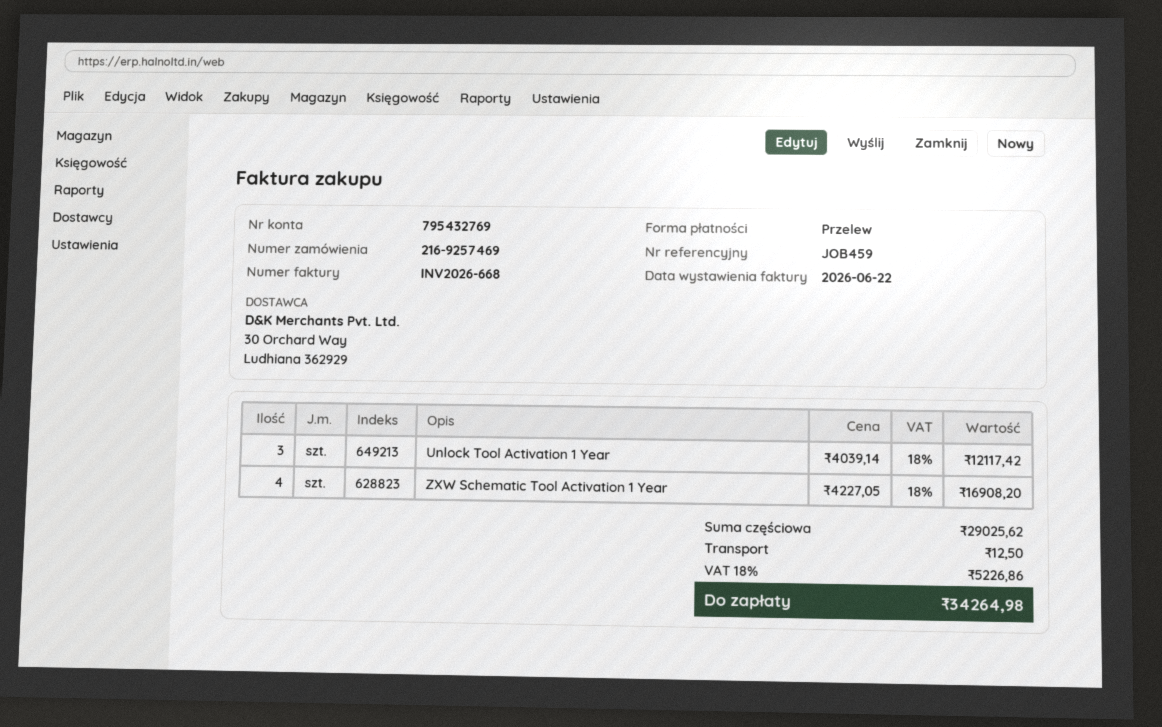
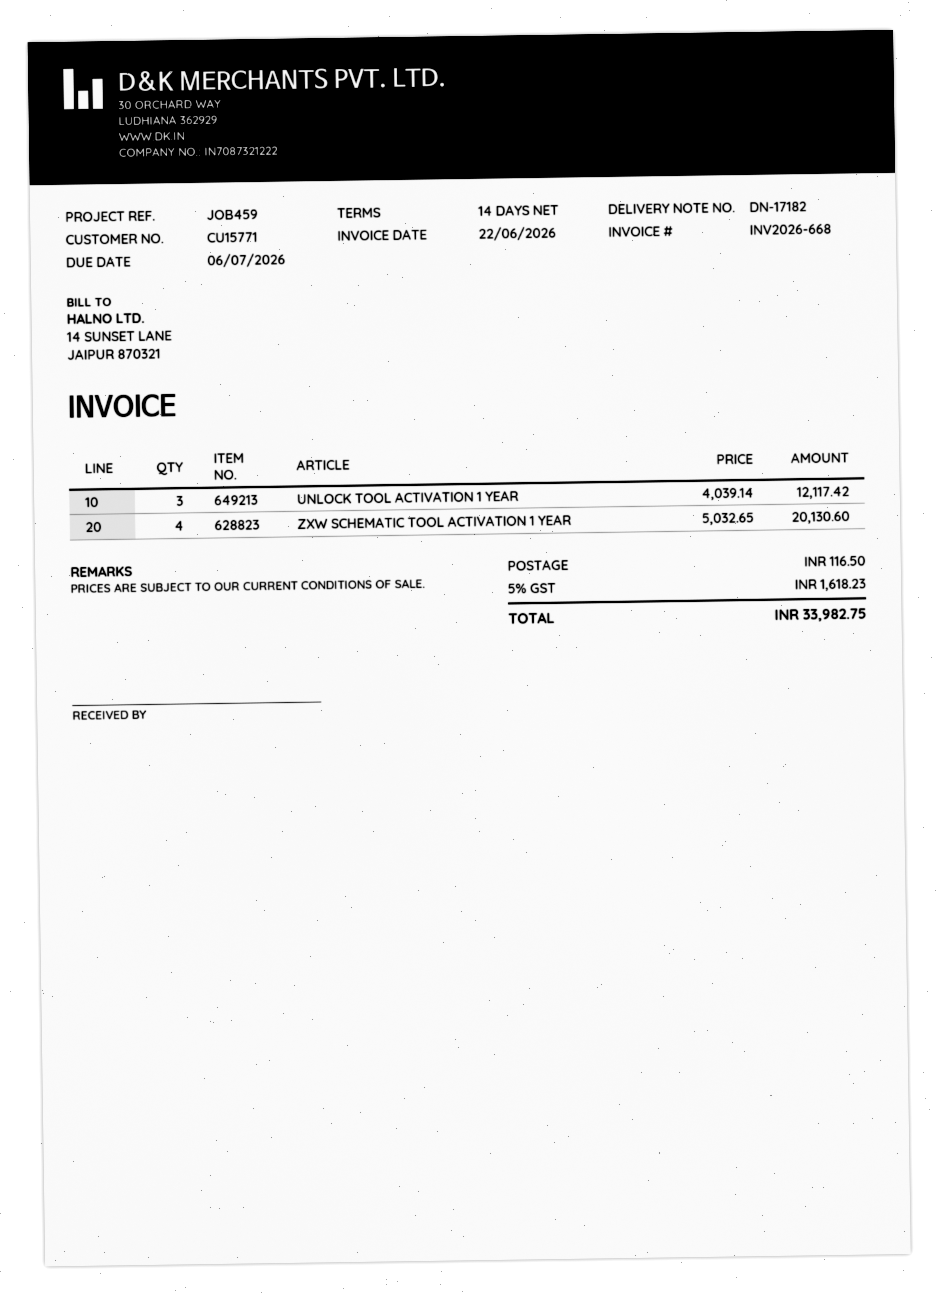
ZXW Schematic Tool Activation 1 Year: 4 x 4227.05 = 16908.20 -> 4 x 5032.65 = 20130.60
shipping: 12.50 -> 116.50
tax: 18% = 5226.86 -> 5% = 1618.23
total: 34264.98 -> 33982.75

